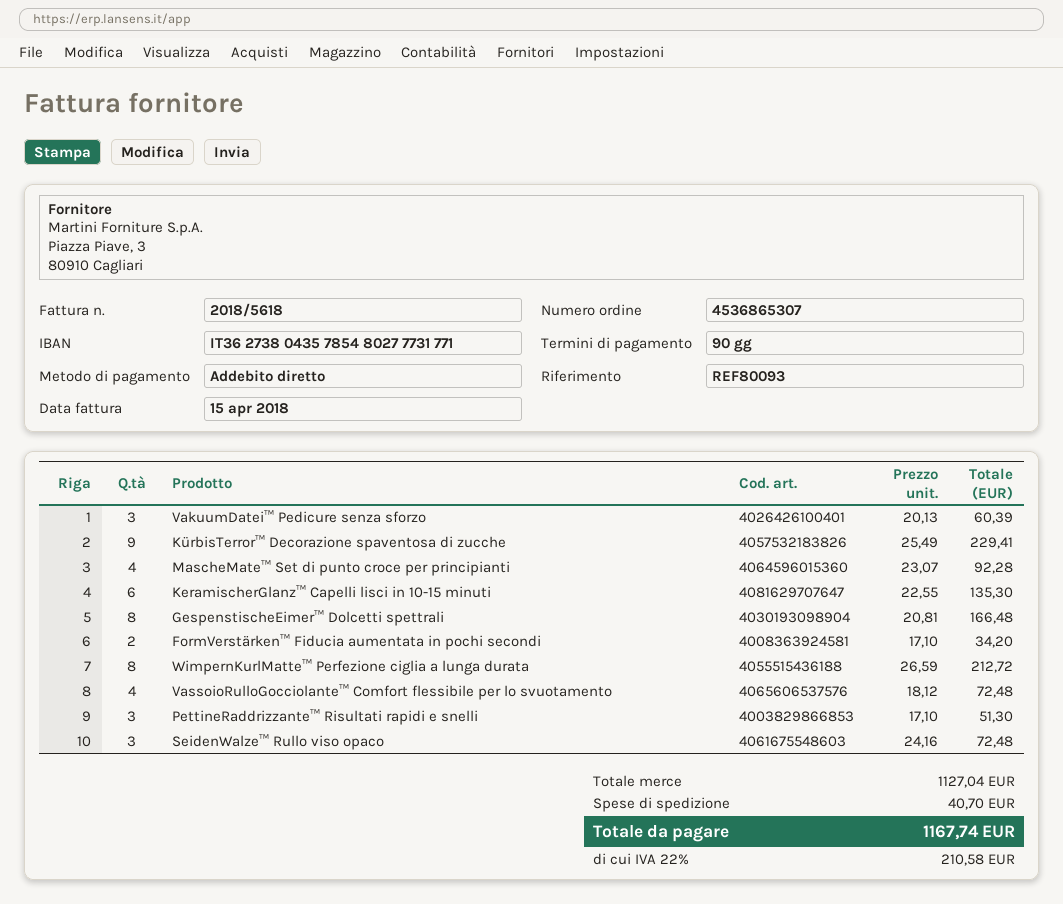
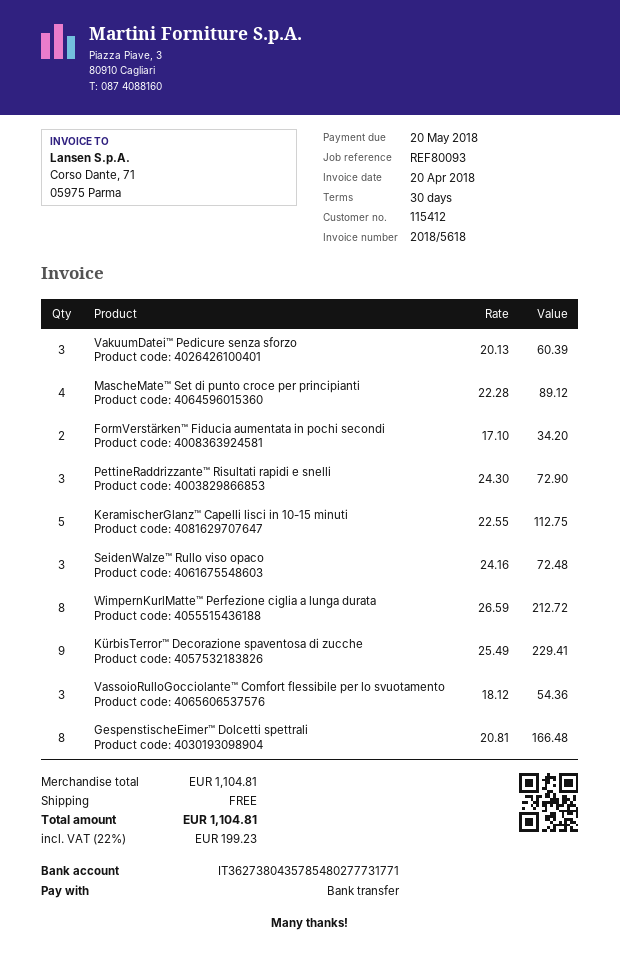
invoice date: 2018-04-15 -> 2018-04-20
payment terms: 90 days -> 30 days
payment method: direct debit -> bank transfer
MascheMate™ Set di punto croce per principianti: 4 x 23.07 = 92.28 -> 4 x 22.28 = 89.12
KeramischerGlanz™ Capelli lisci in 10-15 minuti: 6 x 22.55 = 135.30 -> 5 x 22.55 = 112.75
VassoioRulloGocciolante™ Comfort flessibile per lo svuotamento: 4 x 18.12 = 72.48 -> 3 x 18.12 = 54.36
PettineRaddrizzante™ Risultati rapidi e snelli: 3 x 17.10 = 51.30 -> 3 x 24.30 = 72.90
subtotal: 1127.04 -> 1104.81
shipping: 40.70 -> 0.00
tax: 22% = 210.58 -> 22% = 199.23
total: 1167.74 -> 1104.81

